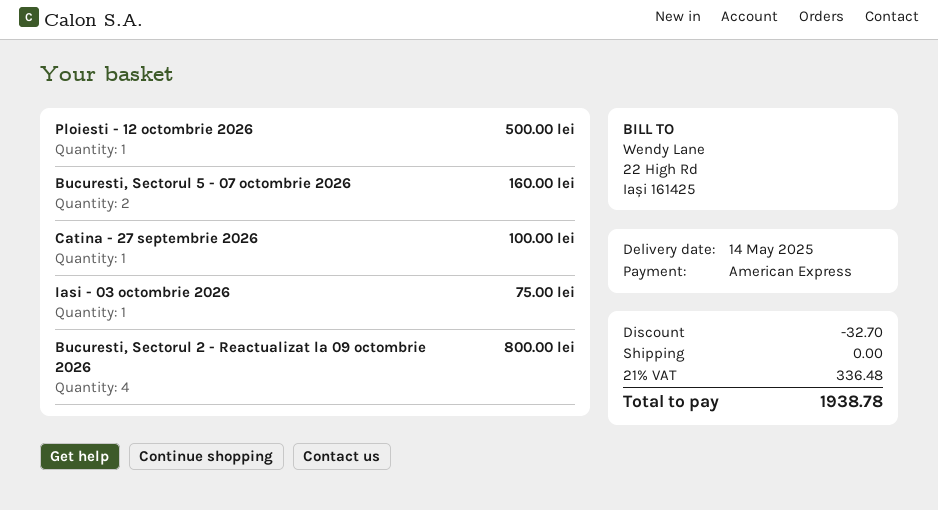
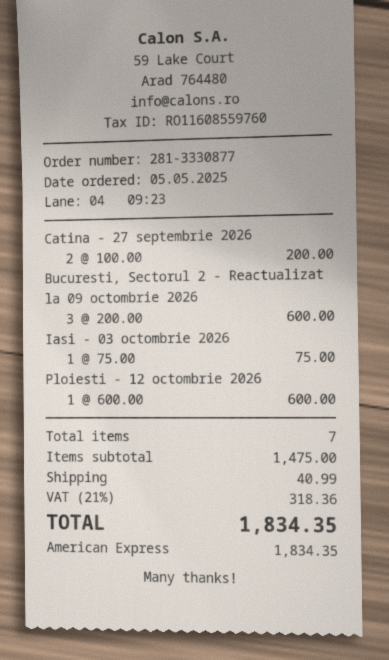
Ploiesti - 12 octombrie 2026: 1 for 500.00 -> 1 for 600.00
Bucuresti, Sectorul 5 - 07 octombrie 2026: 2 for 160.00 -> none
Catina - 27 septembrie 2026: 1 for 100.00 -> 2 for 200.00
Bucuresti, Sectorul 2 - Reactualizat la 09 octombrie 2026: 4 for 800.00 -> 3 for 600.00
discount: 32.70 -> none
shipping: 0.00 -> 40.99
tax: 21% = 336.48 -> 21% = 318.36
total: 1938.78 -> 1834.35

